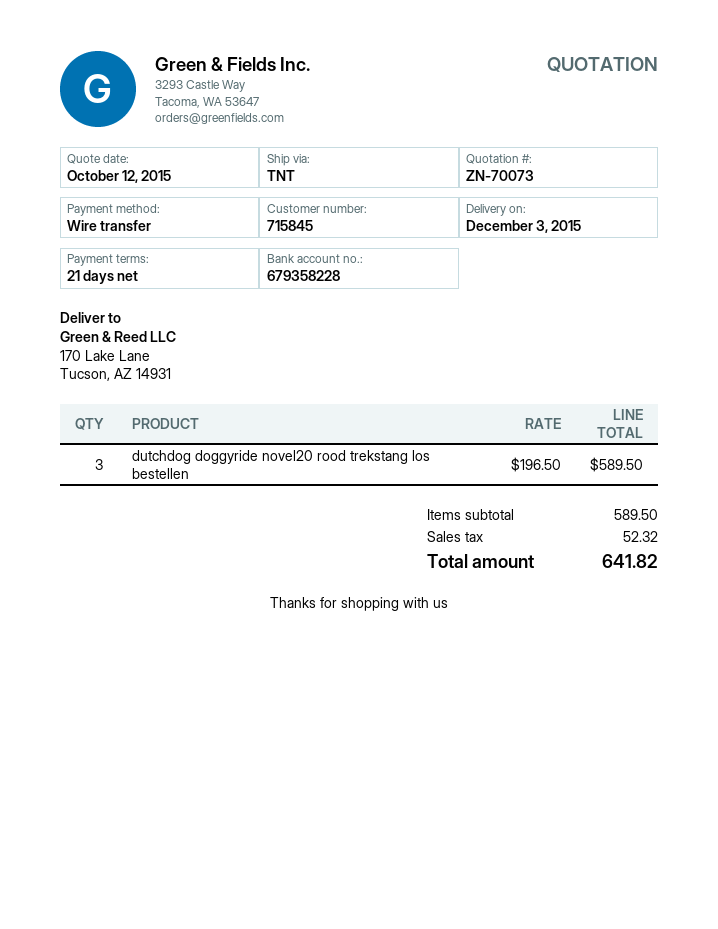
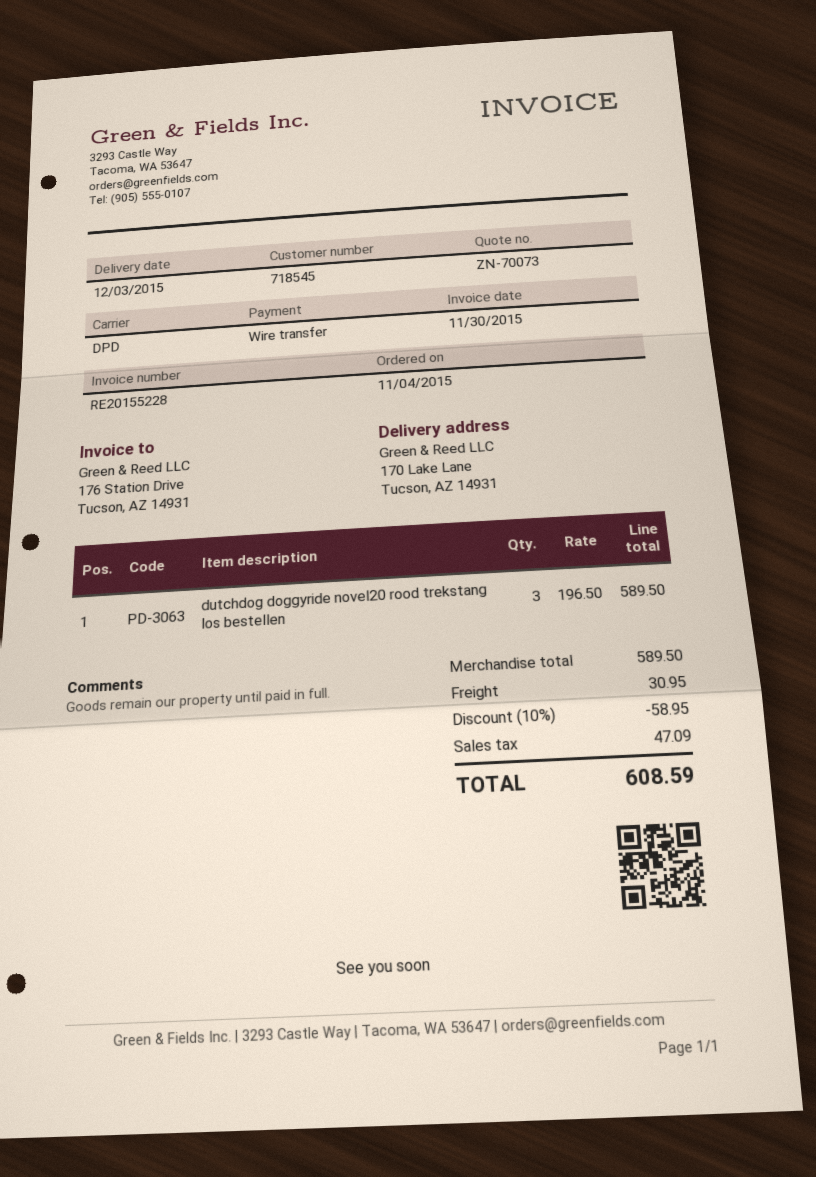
customer number: 715845 -> 718545
shipping method: TNT -> DPD
discount: none -> 10% = 58.95
shipping: none -> 30.95
tax: 52.32 -> 47.09
total: 641.82 -> 608.59

